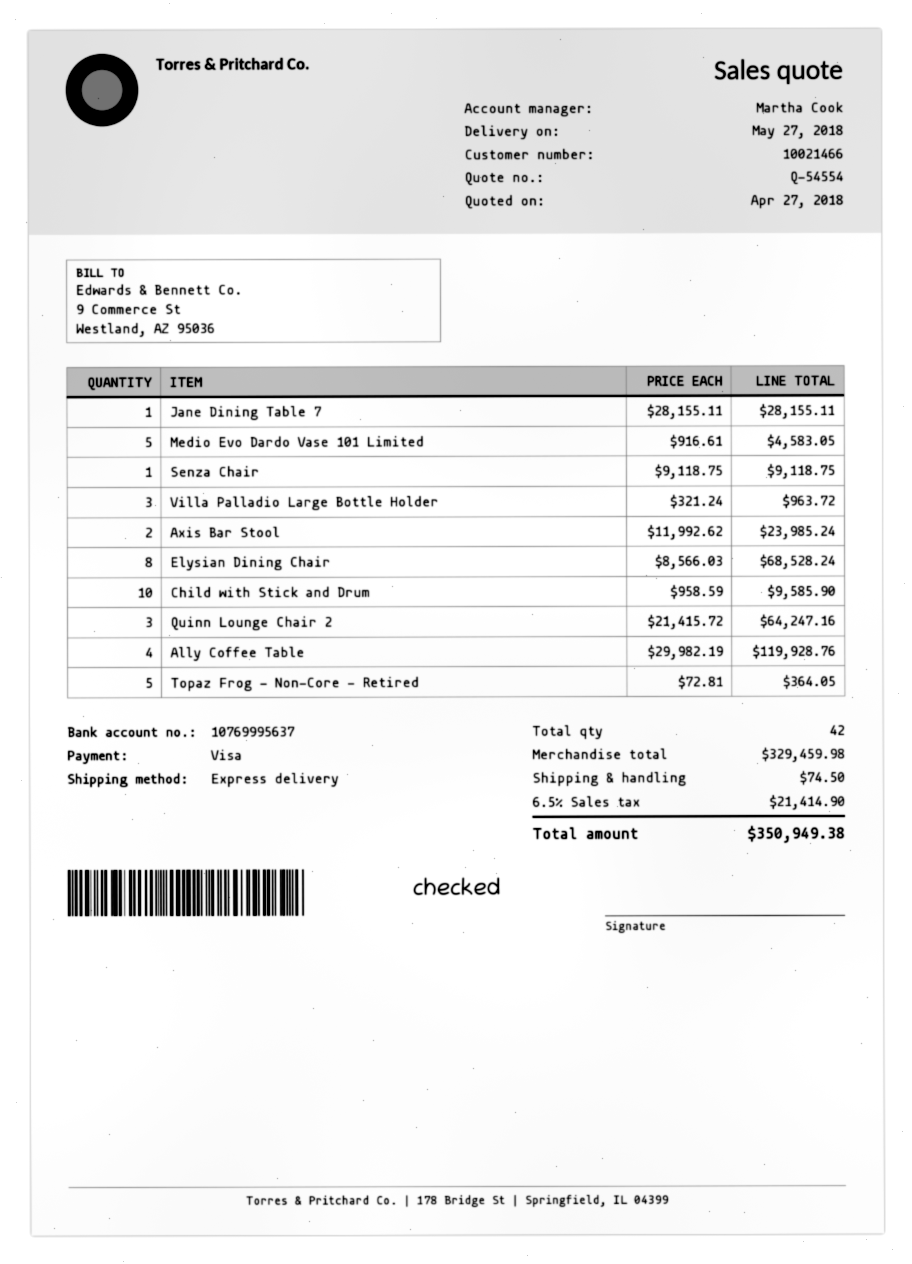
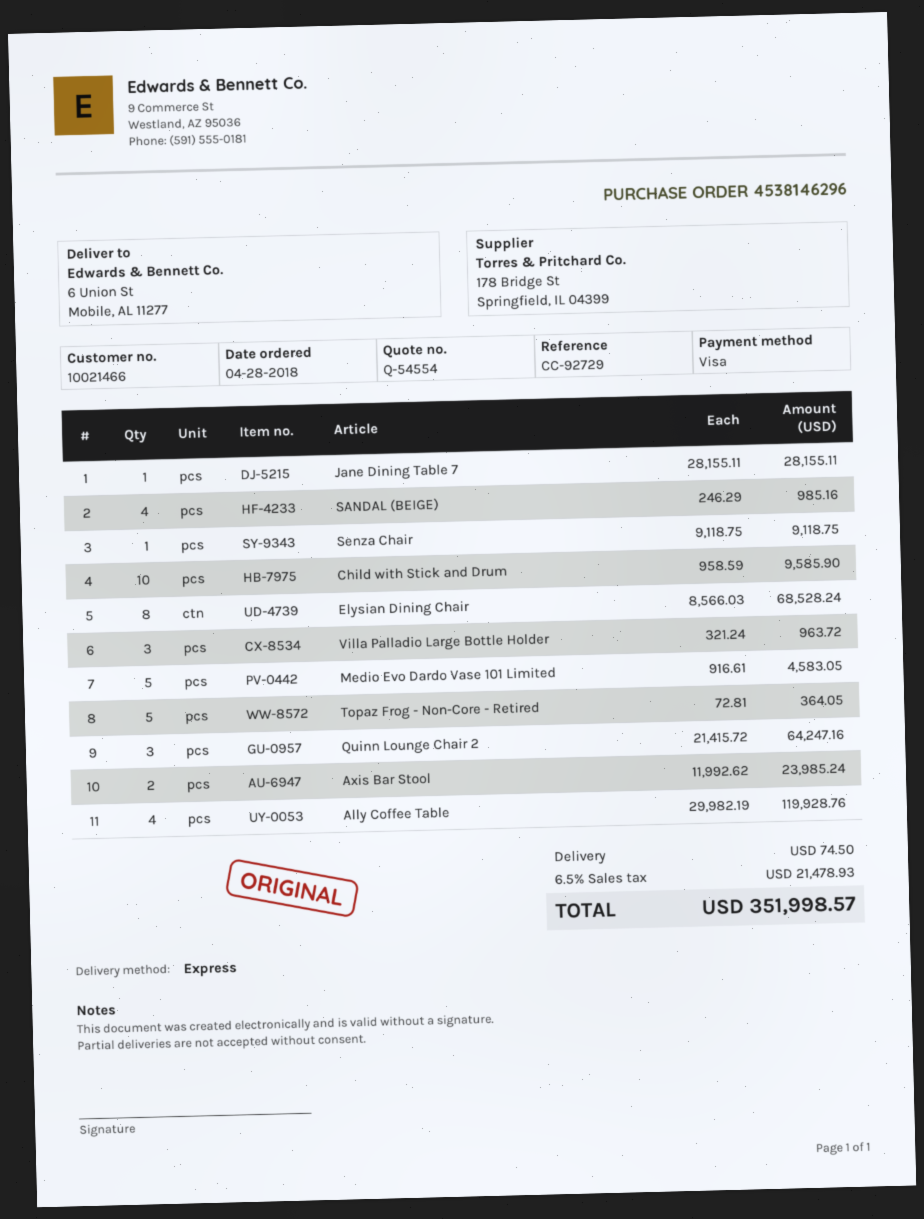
SANDAL (BEIGE): none -> 4 x 246.29 = 985.16
tax: 6.5% = 21414.90 -> 6.5% = 21478.93
total: 350949.38 -> 351998.57

